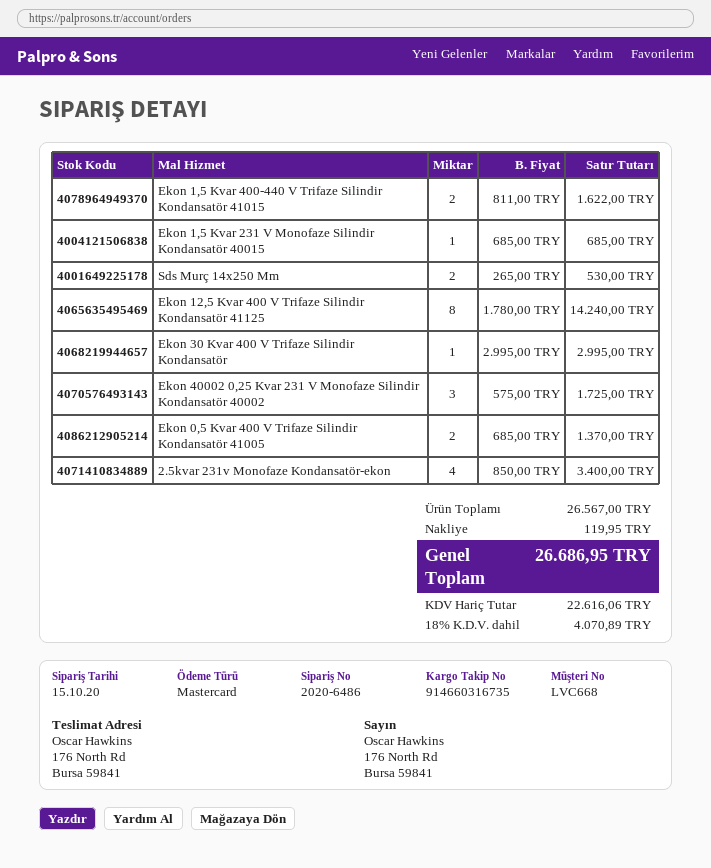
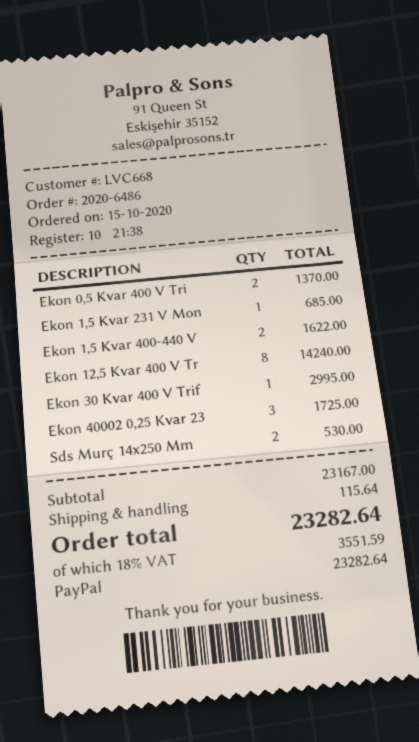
payment method: Mastercard -> PayPal
2.5kvar 231v Monofaze Kondansatör-ekon: 4 for 3400.00 -> none
subtotal: 26567.00 -> 23167.00
shipping: 119.95 -> 115.64
tax: 18% = 4070.89 -> 18% = 3551.59
total: 26686.95 -> 23282.64

